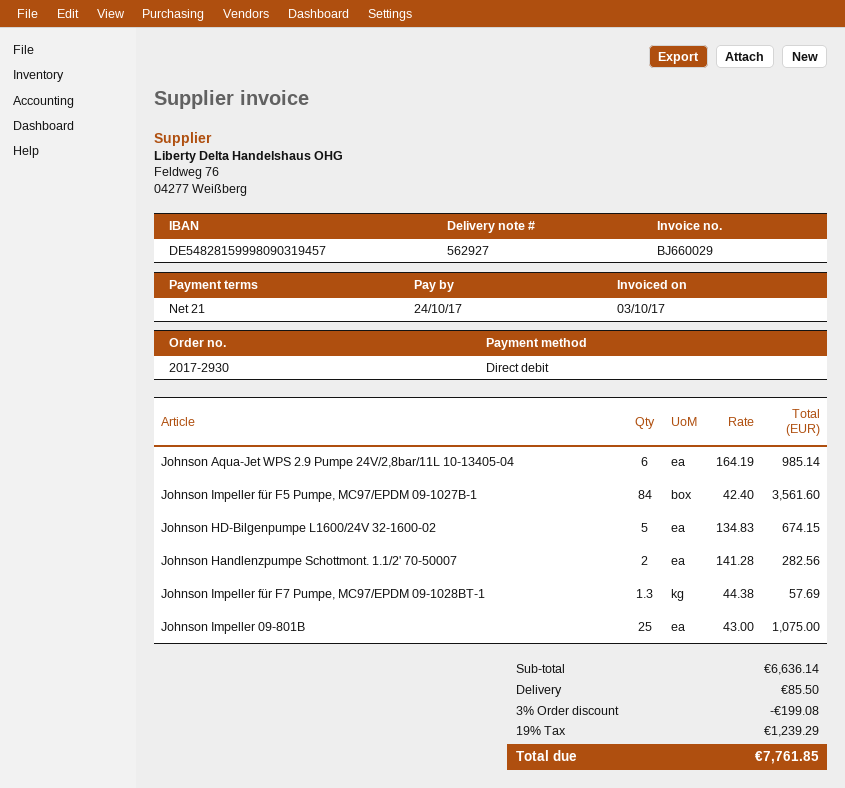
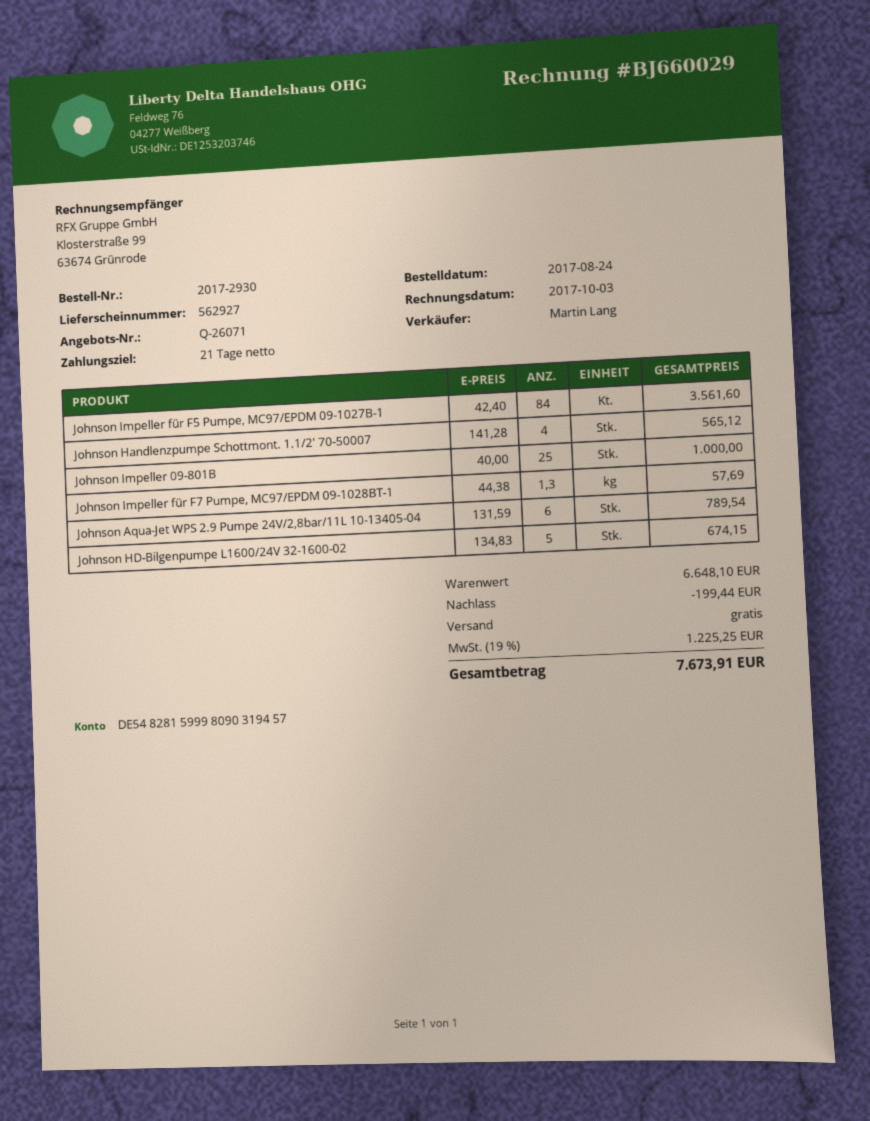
Johnson Aqua-Jet WPS 2.9 Pumpe 24V/2,8bar/11L 10-13405-04: 6 x 164.19 = 985.14 -> 6 x 131.59 = 789.54
Johnson Handlenzpumpe Schottmont. 1.1/2' 70-50007: 2 x 141.28 = 282.56 -> 4 x 141.28 = 565.12
Johnson Impeller 09-801B: 25 x 43.00 = 1075.00 -> 25 x 40.00 = 1000.00
subtotal: 6636.14 -> 6648.10
discount: 199.08 -> 199.44
shipping: 85.50 -> 0.00
tax: 19% = 1239.29 -> 19% = 1225.25
total: 7761.85 -> 7673.91

